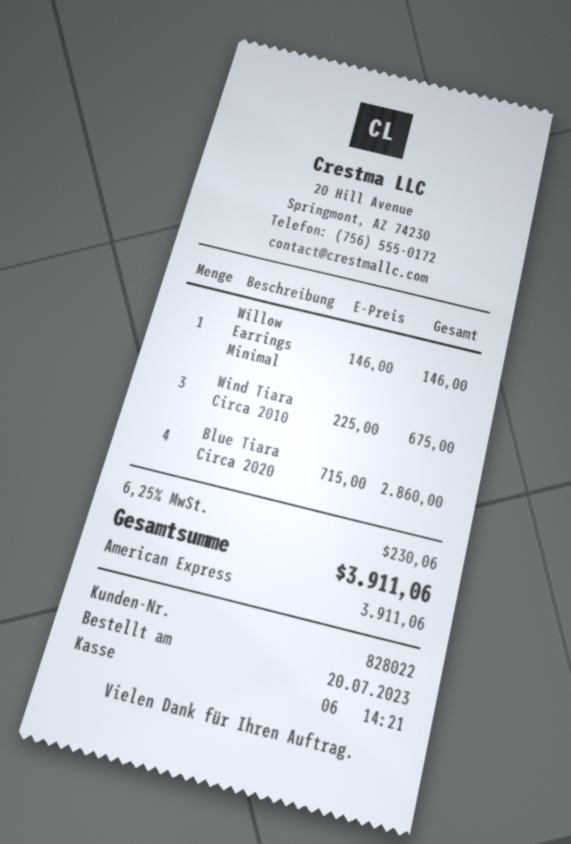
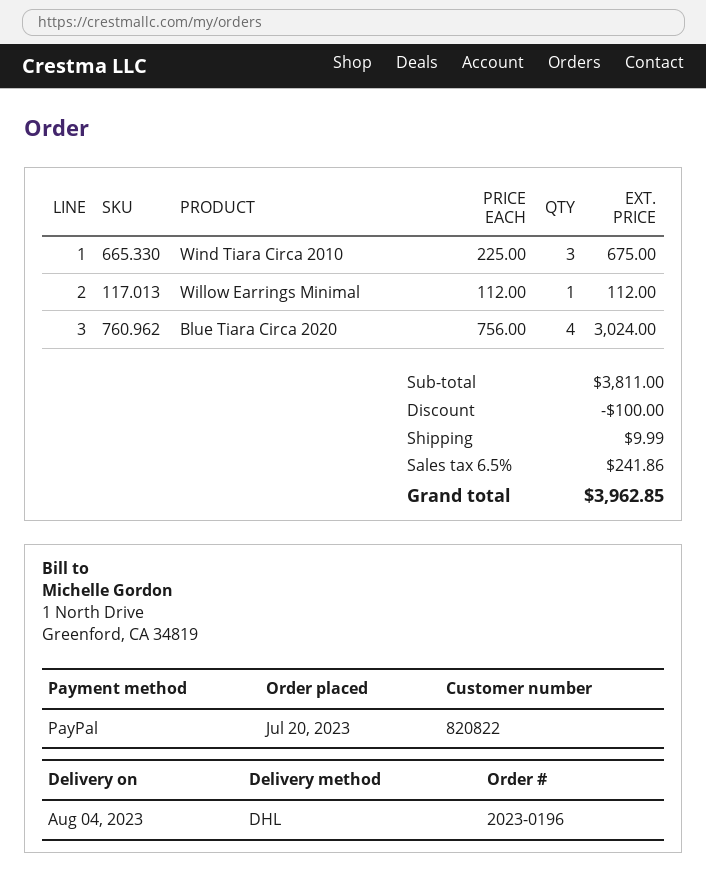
customer number: 828022 -> 820822
payment method: American Express -> PayPal
Willow Earrings Minimal: 1 x 146.00 = 146.00 -> 1 x 112.00 = 112.00
Blue Tiara Circa 2020: 4 x 715.00 = 2860.00 -> 4 x 756.00 = 3024.00
discount: none -> 100.00
shipping: none -> 9.99
tax: 6.25% = 230.06 -> 6.5% = 241.86
total: 3911.06 -> 3962.85

